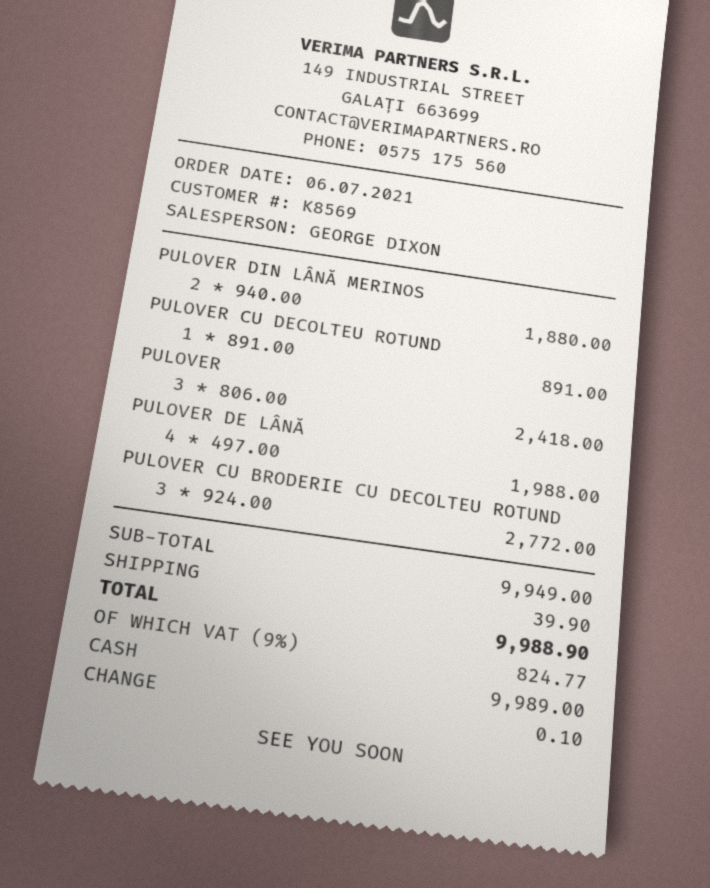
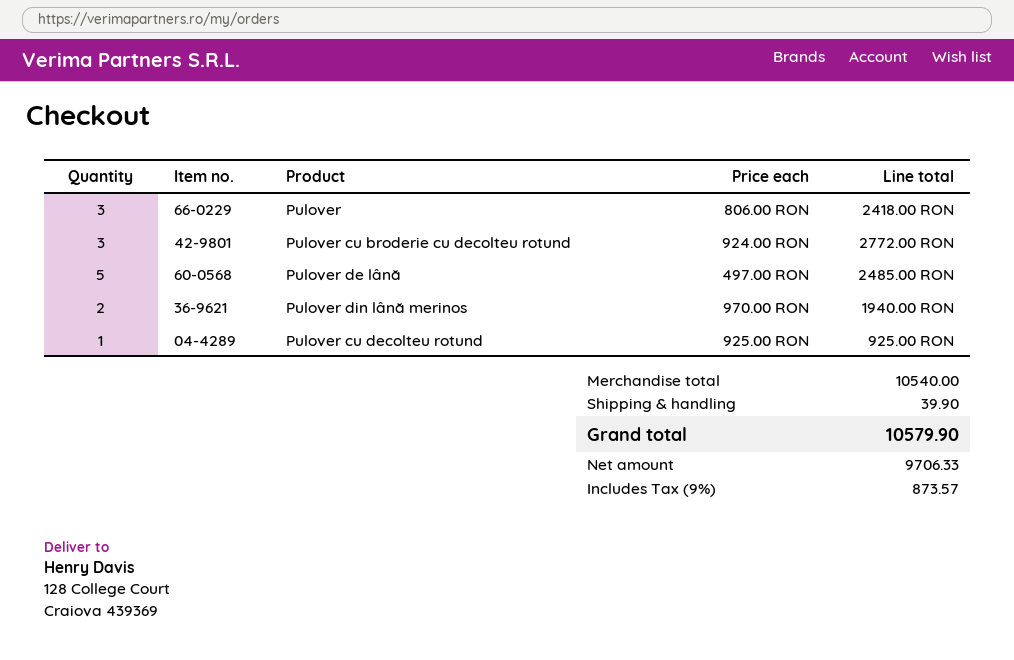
PULOVER DIN LÂNĂ MERINOS: 2 x 940.00 = 1880.00 -> 2 x 970.00 = 1940.00
PULOVER CU DECOLTEU ROTUND: 1 x 891.00 = 891.00 -> 1 x 925.00 = 925.00
PULOVER DE LÂNĂ: 4 x 497.00 = 1988.00 -> 5 x 497.00 = 2485.00
subtotal: 9949.00 -> 10540.00
tax: 9% = 824.77 -> 9% = 873.57
total: 9988.90 -> 10579.90

